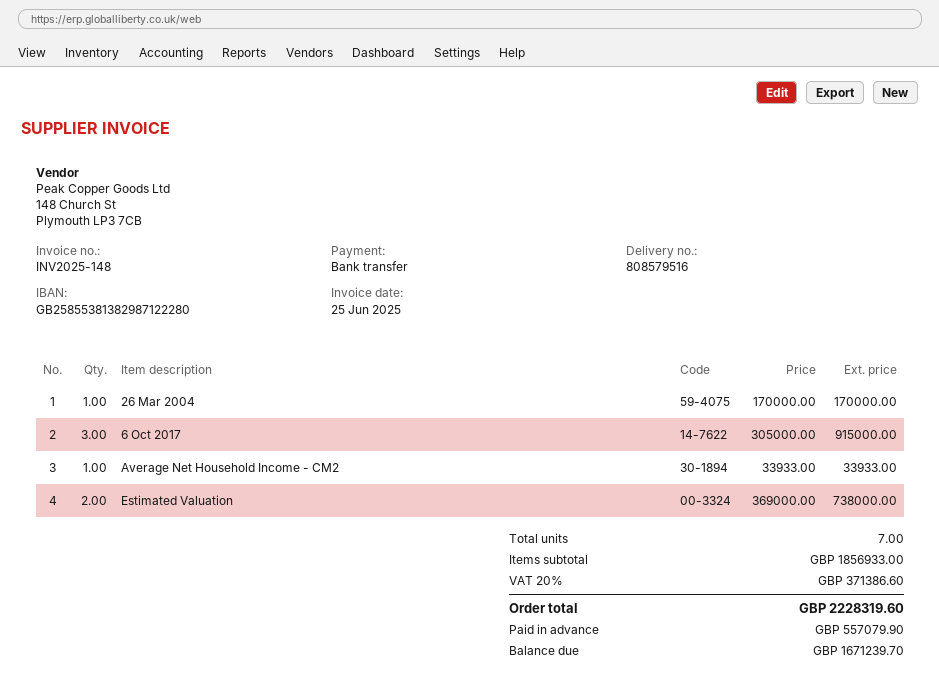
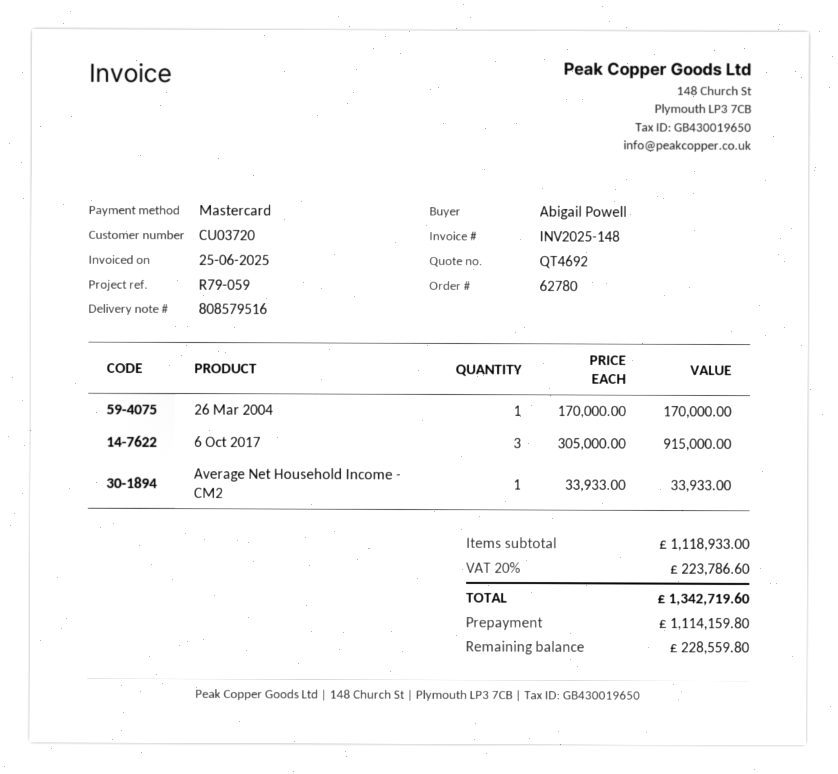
payment method: bank transfer -> Mastercard
Estimated Valuation: 2 x 369000.00 = 738000.00 -> none
subtotal: 1856933.00 -> 1118933.00
tax: 20% = 371386.60 -> 20% = 223786.60
total: 2228319.60 -> 1342719.60
deposit: 557079.90 -> 1114159.80
balance: 1671239.70 -> 228559.80

